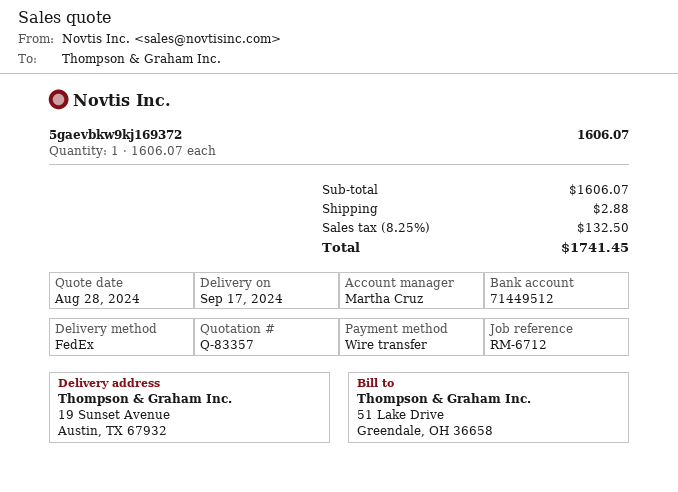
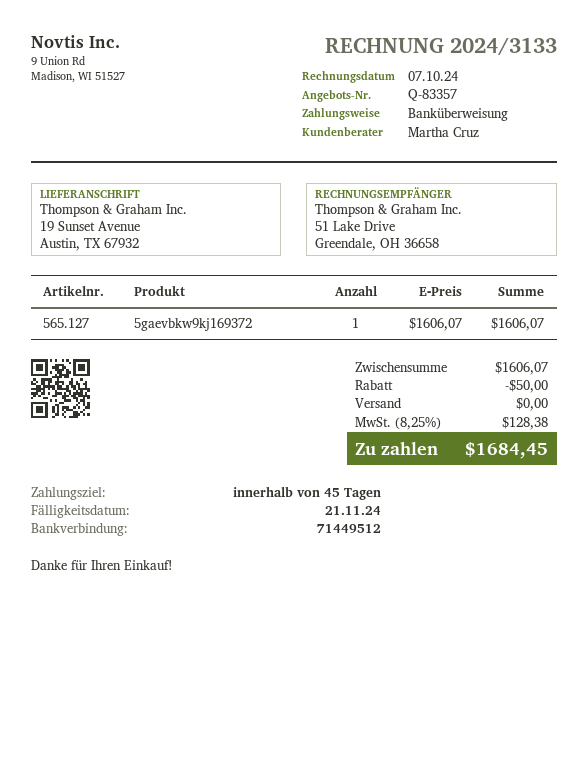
discount: none -> 50.00
shipping: 2.88 -> 0.00
tax: 8.25% = 132.50 -> 8.25% = 128.38
total: 1741.45 -> 1684.45

